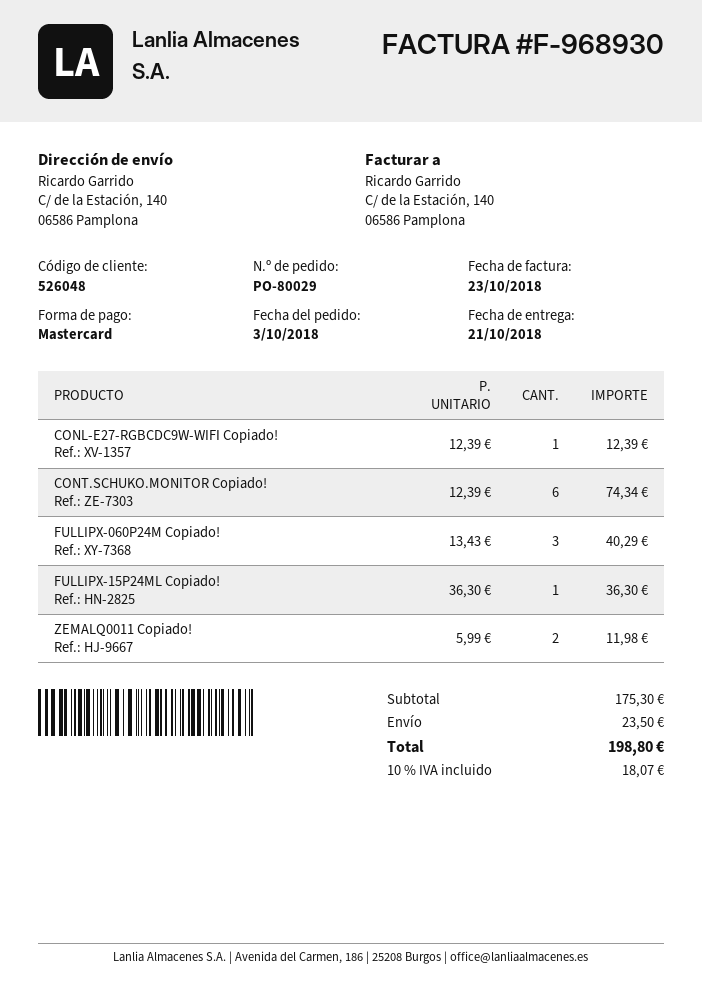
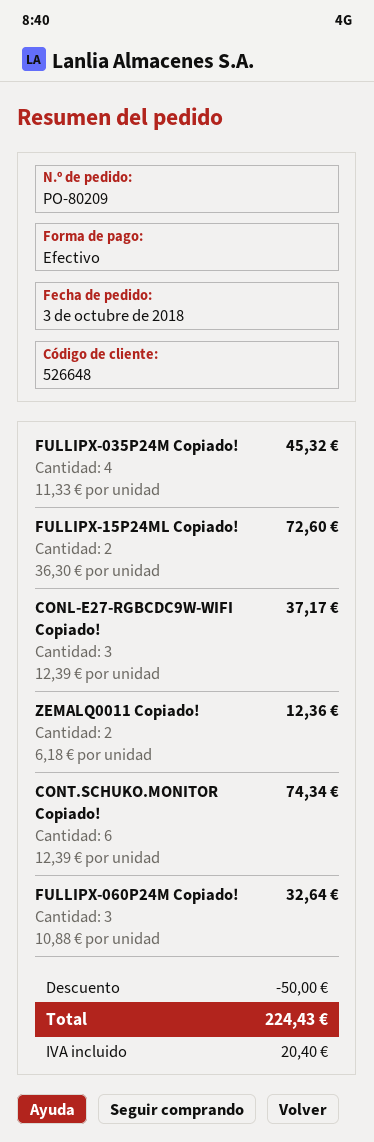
order number: PO-80029 -> PO-80209
customer number: 526048 -> 526648
payment method: Mastercard -> cash
CONL-E27-RGBCDC9W-WIFI Copiado!: 1 x 12.39 = 12.39 -> 3 x 12.39 = 37.17
FULLIPX-060P24M Copiado!: 3 x 13.43 = 40.29 -> 3 x 10.88 = 32.64
FULLIPX-15P24ML Copiado!: 1 x 36.30 = 36.30 -> 2 x 36.30 = 72.60
ZEMALQ0011 Copiado!: 2 x 5.99 = 11.98 -> 2 x 6.18 = 12.36
FULLIPX-035P24M Copiado!: none -> 4 x 11.33 = 45.32
discount: none -> 50.00
shipping: 23.50 -> none
tax: 18.07 -> 20.40
total: 198.80 -> 224.43

